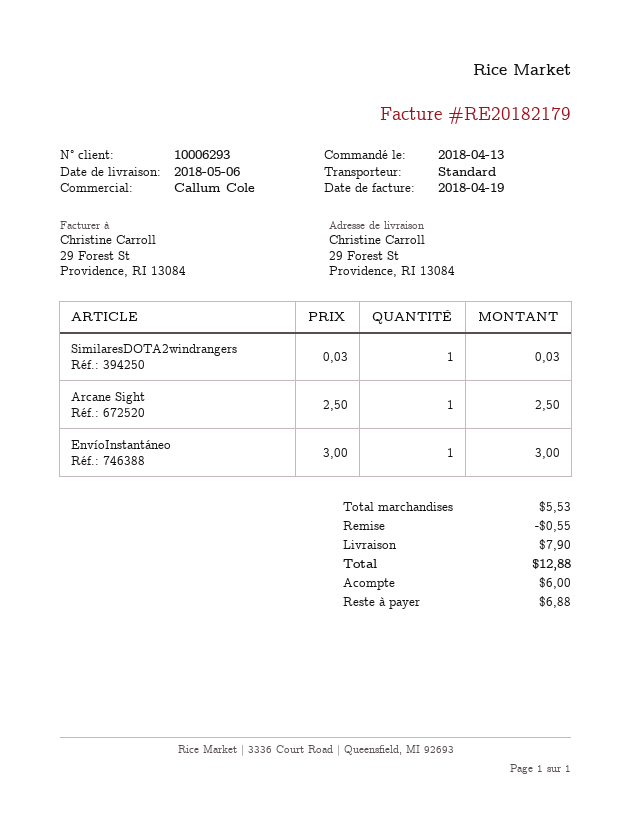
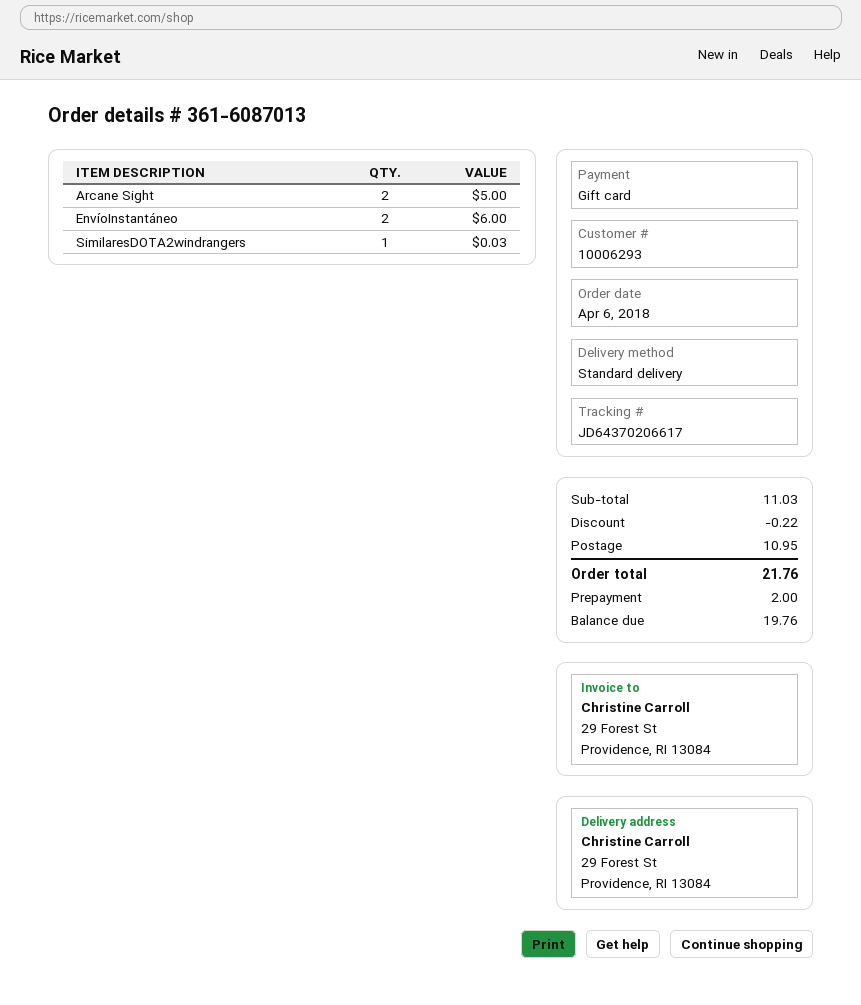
order date: 2018-04-13 -> 2018-04-06
Arcane Sight: 1 for 2.50 -> 2 for 5.00
EnvíoInstantáneo: 1 for 3.00 -> 2 for 6.00
subtotal: 5.53 -> 11.03
discount: 0.55 -> 0.22
shipping: 7.90 -> 10.95
total: 12.88 -> 21.76
deposit: 6.00 -> 2.00
balance: 6.88 -> 19.76

